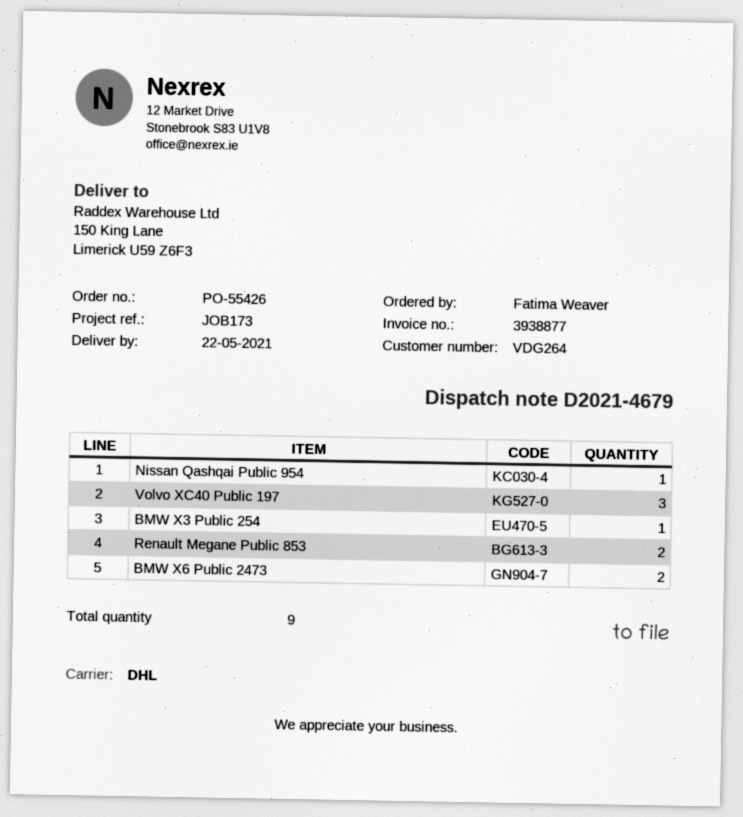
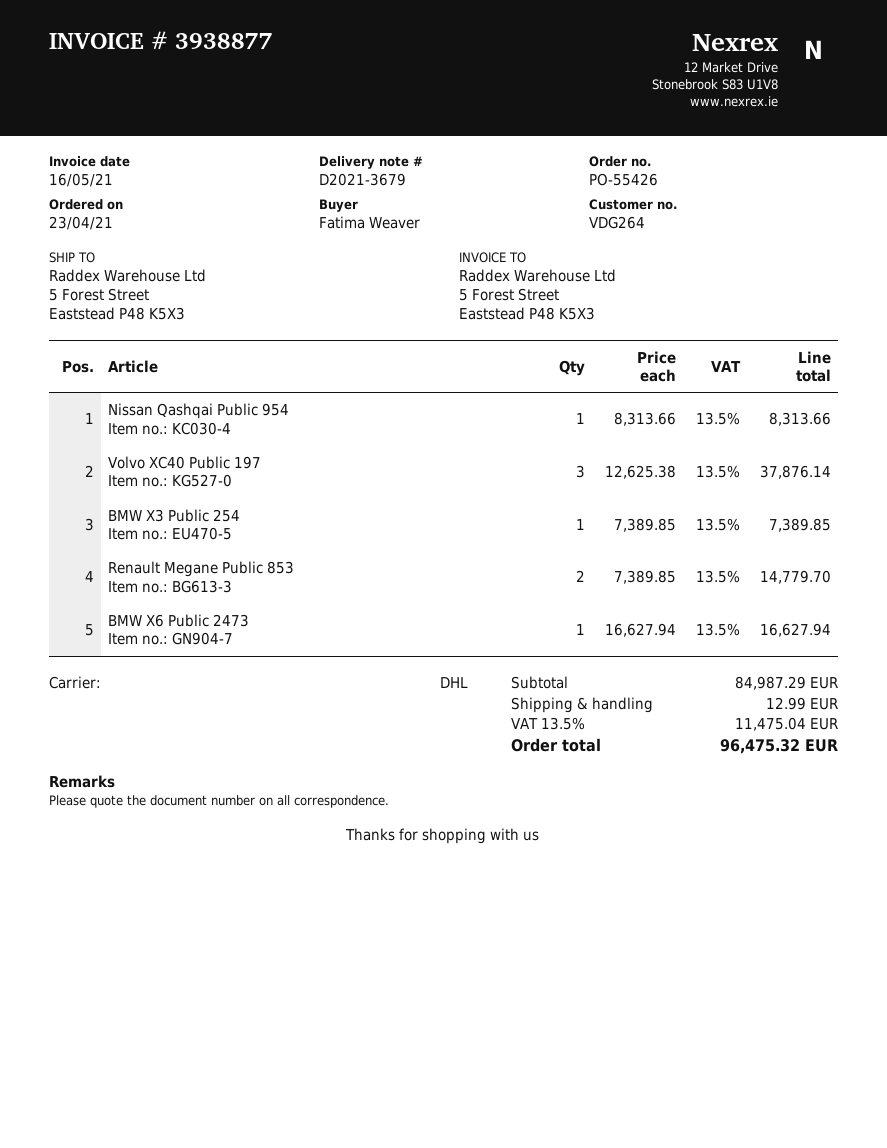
delivery note number: D2021-4679 -> D2021-3679
ship to: 150 King Lane, Limerick U59 Z6F3 -> 5 Forest Street, Eaststead P48 K5X3
BMW X6 Public 2473: 2 -> 1

